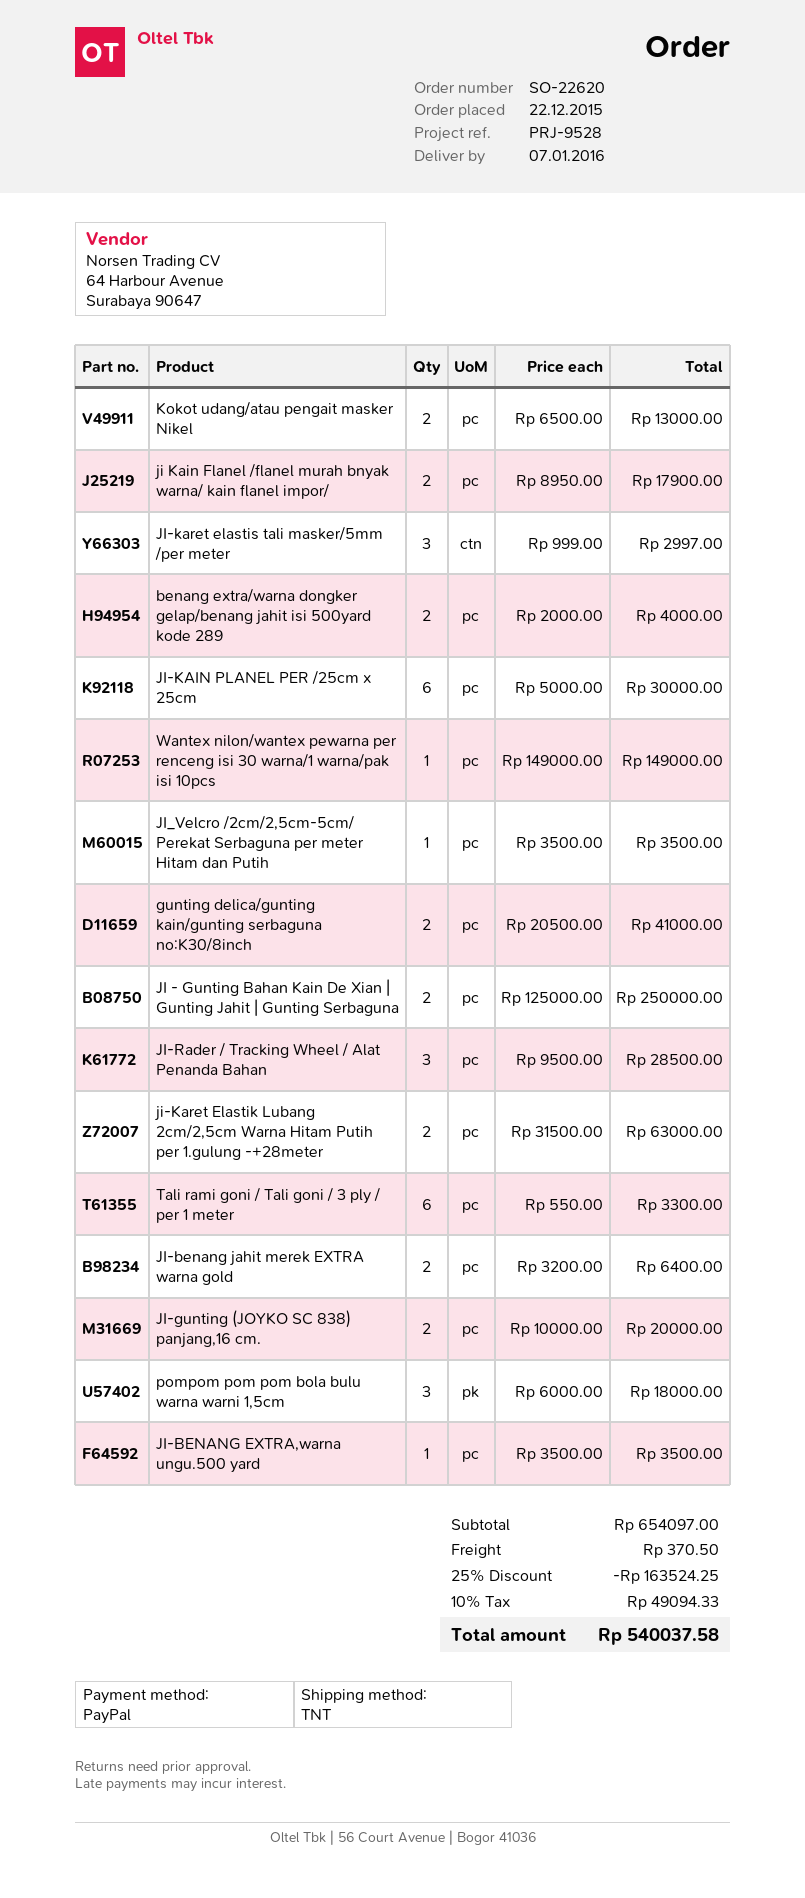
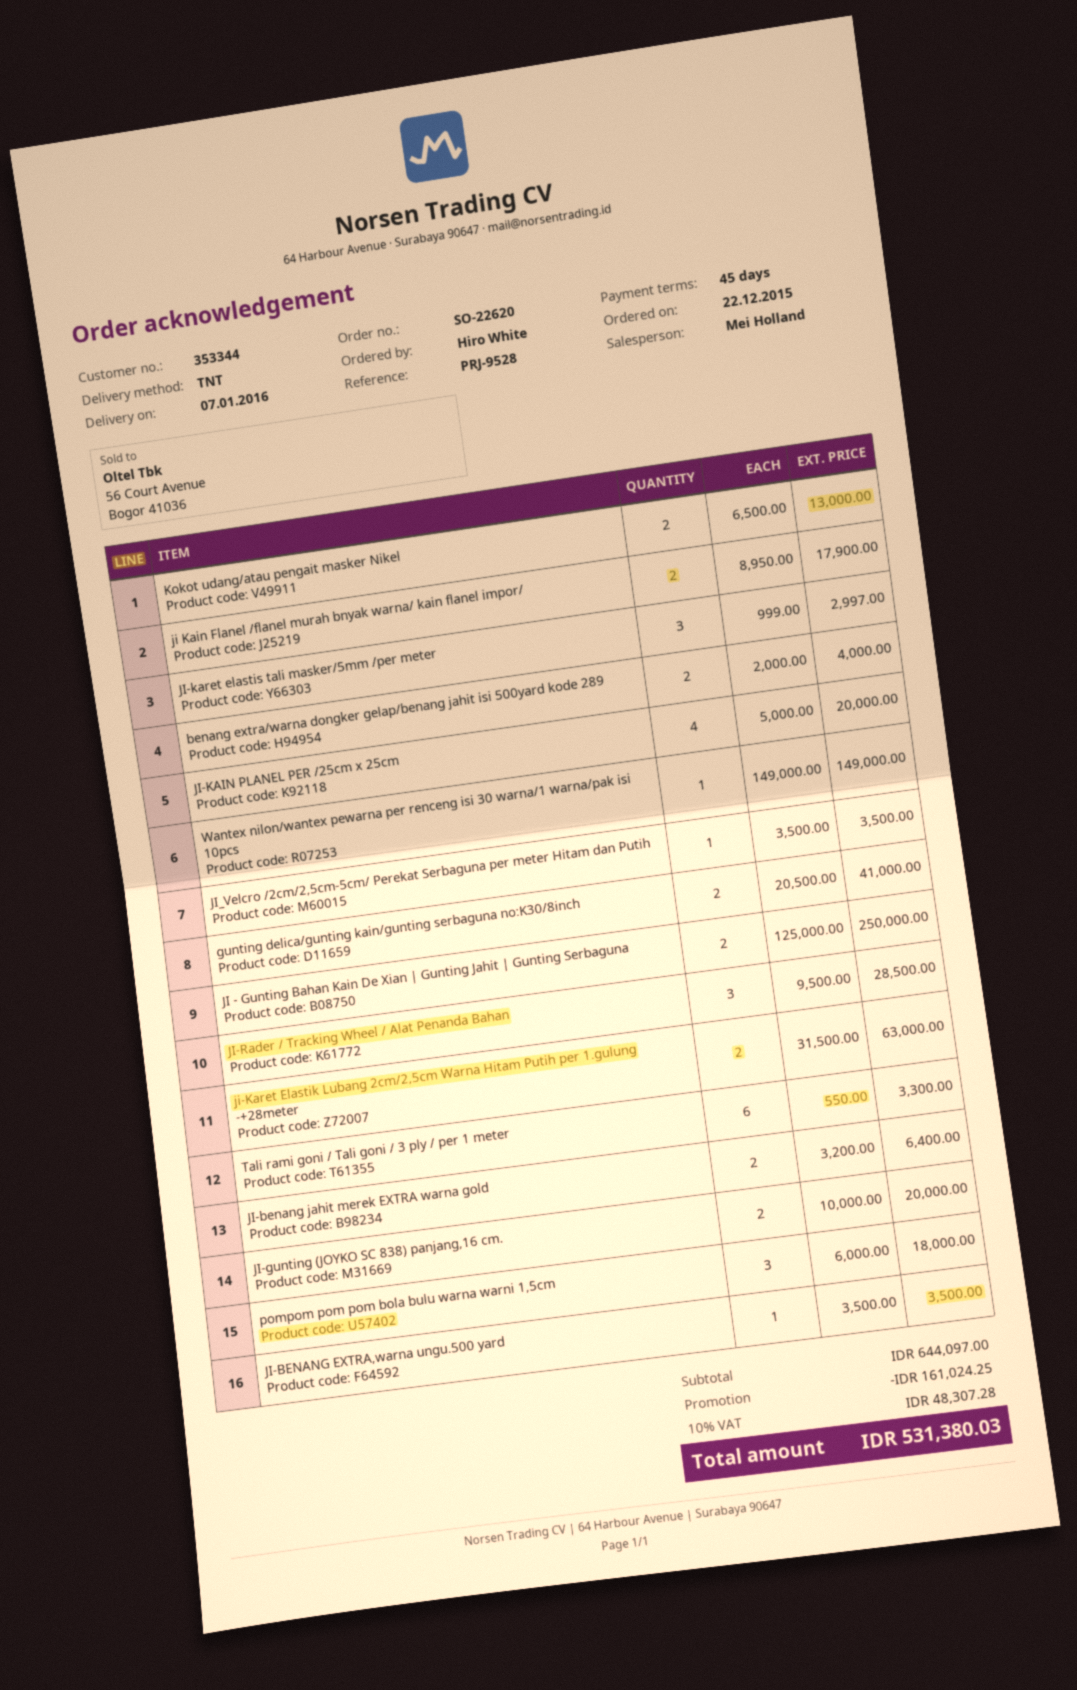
JI-KAIN PLANEL PER /25cm x 25cm: 6 x 5000.00 = 30000.00 -> 4 x 5000.00 = 20000.00
subtotal: 654097.00 -> 644097.00
discount: 163524.25 -> 161024.25
shipping: 370.50 -> none
tax: 10% = 49094.33 -> 10% = 48307.28
total: 540037.58 -> 531380.03

